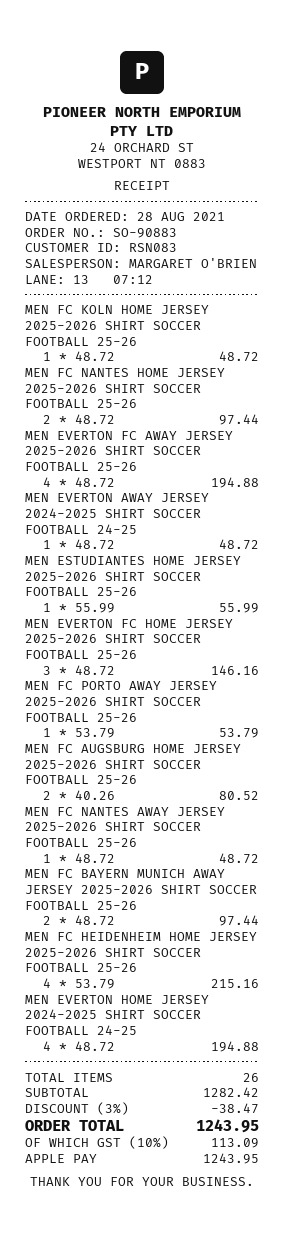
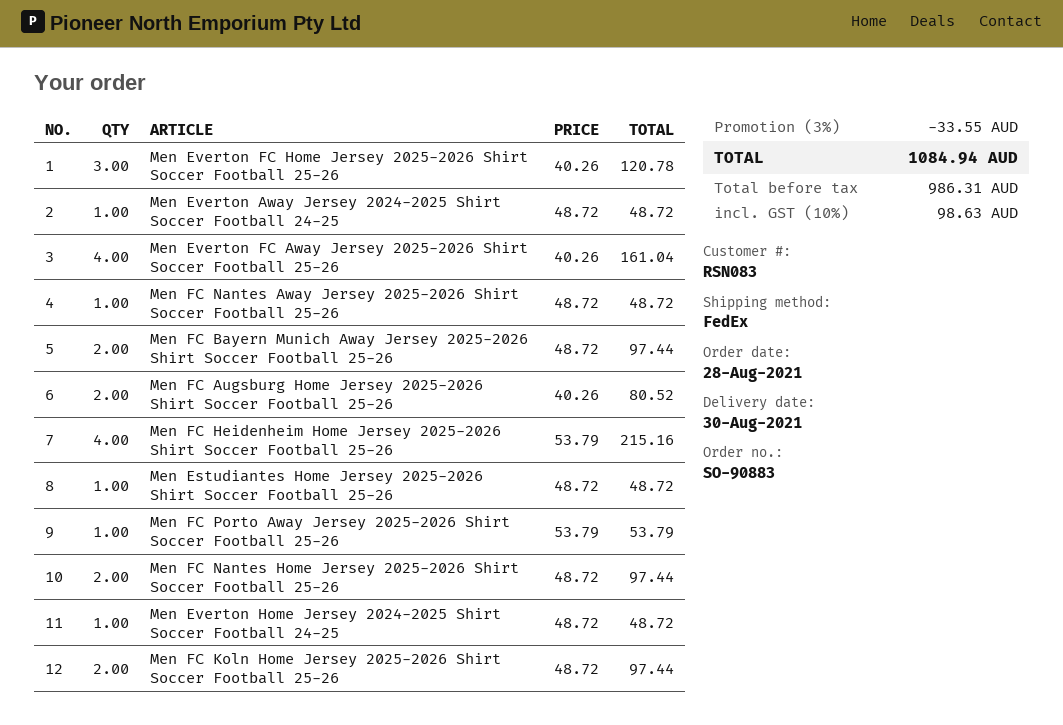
MEN FC KOLN HOME JERSEY 2025-2026 SHIRT SOCCER FOOTBALL 25-26: 1 x 48.72 = 48.72 -> 2 x 48.72 = 97.44
MEN EVERTON FC AWAY JERSEY 2025-2026 SHIRT SOCCER FOOTBALL 25-26: 4 x 48.72 = 194.88 -> 4 x 40.26 = 161.04
MEN ESTUDIANTES HOME JERSEY 2025-2026 SHIRT SOCCER FOOTBALL 25-26: 1 x 55.99 = 55.99 -> 1 x 48.72 = 48.72
MEN EVERTON FC HOME JERSEY 2025-2026 SHIRT SOCCER FOOTBALL 25-26: 3 x 48.72 = 146.16 -> 3 x 40.26 = 120.78
MEN EVERTON HOME JERSEY 2024-2025 SHIRT SOCCER FOOTBALL 24-25: 4 x 48.72 = 194.88 -> 1 x 48.72 = 48.72
discount: 3% = 38.47 -> 3% = 33.55
tax: 10% = 113.09 -> 10% = 98.63
total: 1243.95 -> 1084.94

